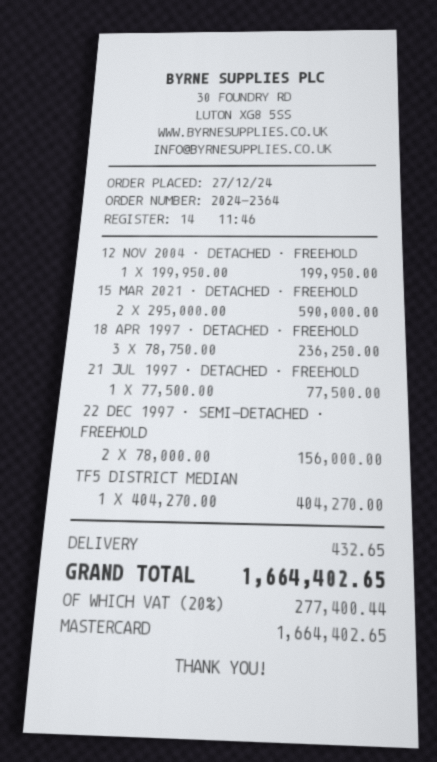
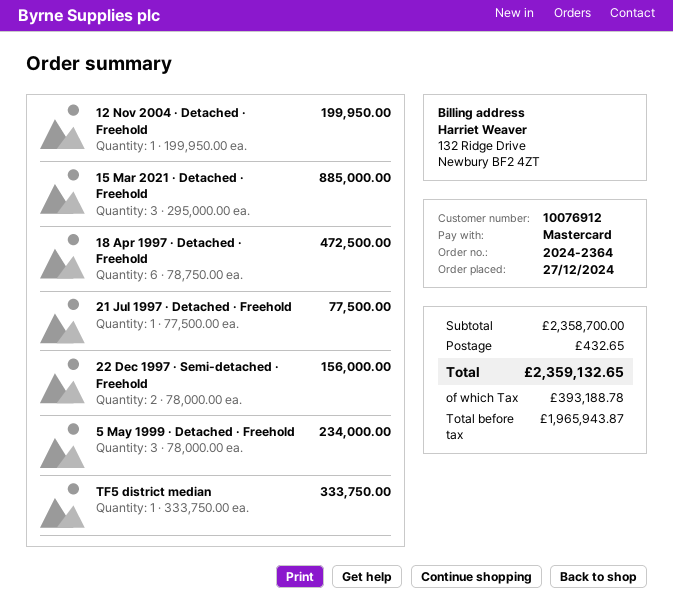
15 MAR 2021 · DETACHED · FREEHOLD: 2 x 295000.00 = 590000.00 -> 3 x 295000.00 = 885000.00
18 APR 1997 · DETACHED · FREEHOLD: 3 x 78750.00 = 236250.00 -> 6 x 78750.00 = 472500.00
TF5 DISTRICT MEDIAN: 1 x 404270.00 = 404270.00 -> 1 x 333750.00 = 333750.00
5 May 1999 · Detached · Freehold: none -> 3 x 78000.00 = 234000.00
tax: 277400.44 -> 393188.78
total: 1664402.65 -> 2359132.65

